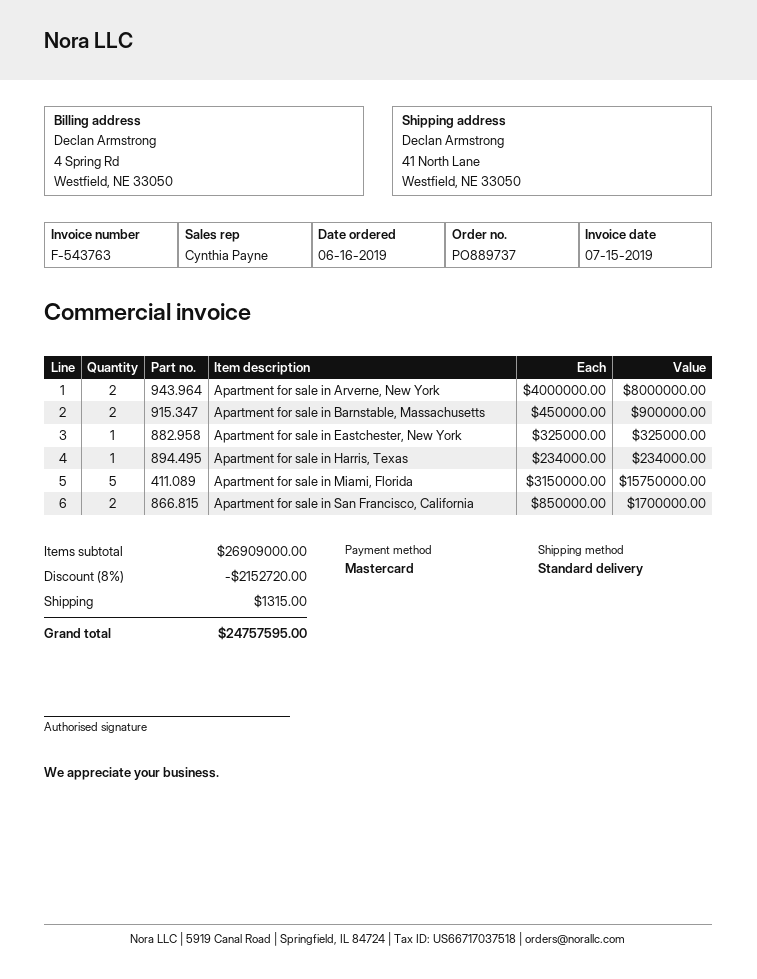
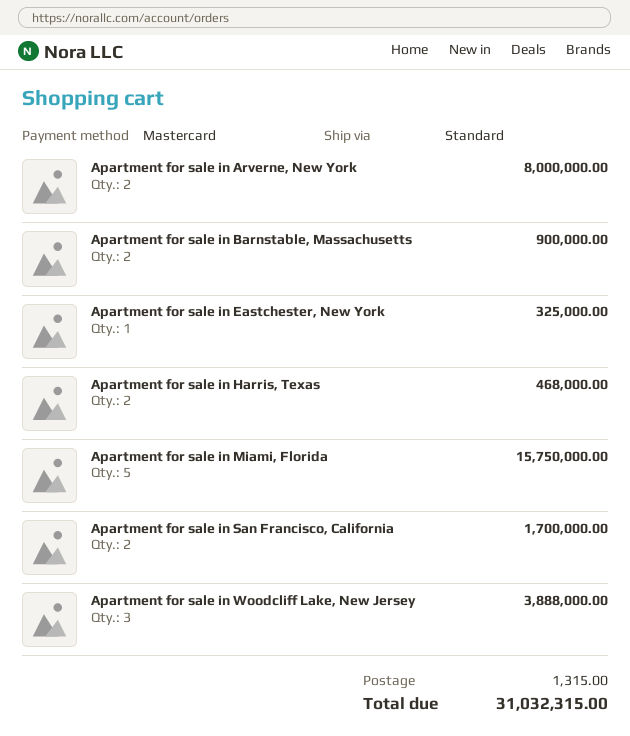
Apartment for sale in Harris, Texas: 1 for 234000.00 -> 2 for 468000.00
Apartment for sale in Woodcliff Lake, New Jersey: none -> 3 for 3888000.00
discount: 8% = 2152720.00 -> none
total: 24757595.00 -> 31032315.00

